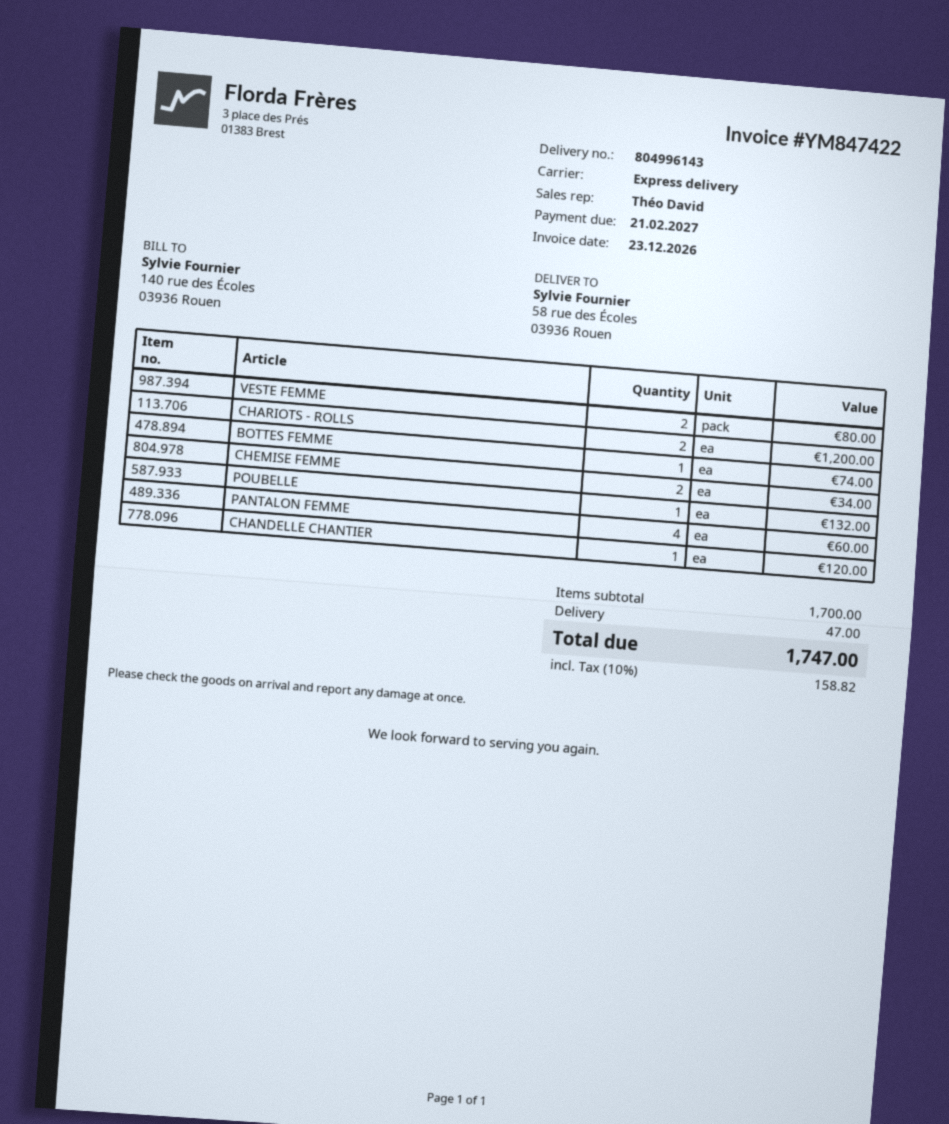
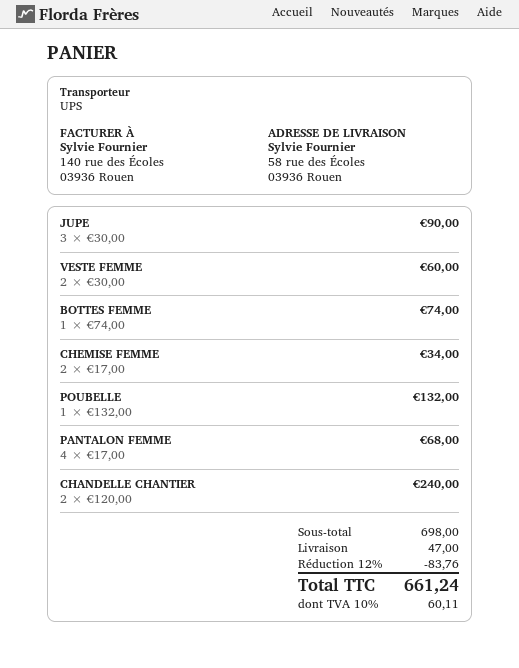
shipping method: express -> UPS
VESTE FEMME: 2 for 80.00 -> 2 for 60.00
CHARIOTS - ROLLS: 2 for 1200.00 -> none
PANTALON FEMME: 4 for 60.00 -> 4 for 68.00
CHANDELLE CHANTIER: 1 for 120.00 -> 2 for 240.00
JUPE: none -> 3 for 90.00
subtotal: 1700.00 -> 698.00
discount: none -> 12% = 83.76
tax: 10% = 158.82 -> 10% = 60.11
total: 1747.00 -> 661.24

